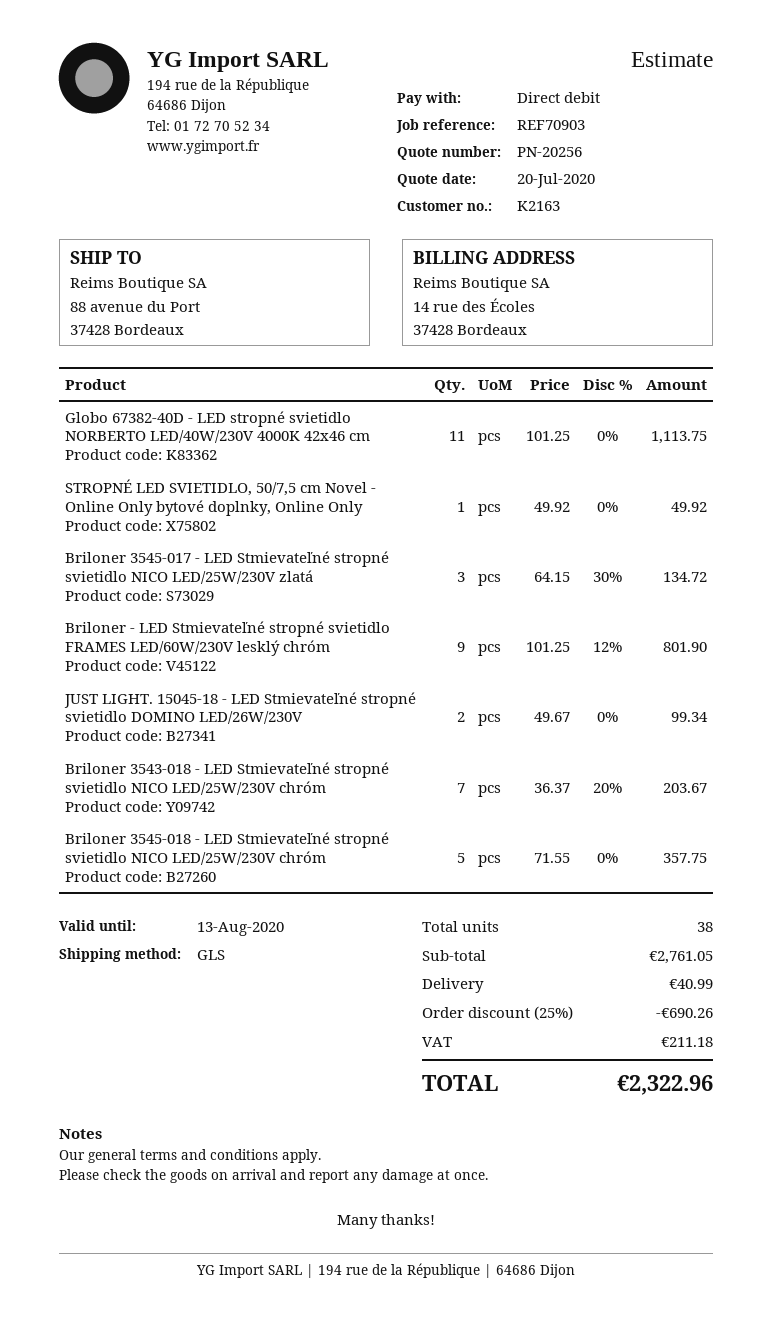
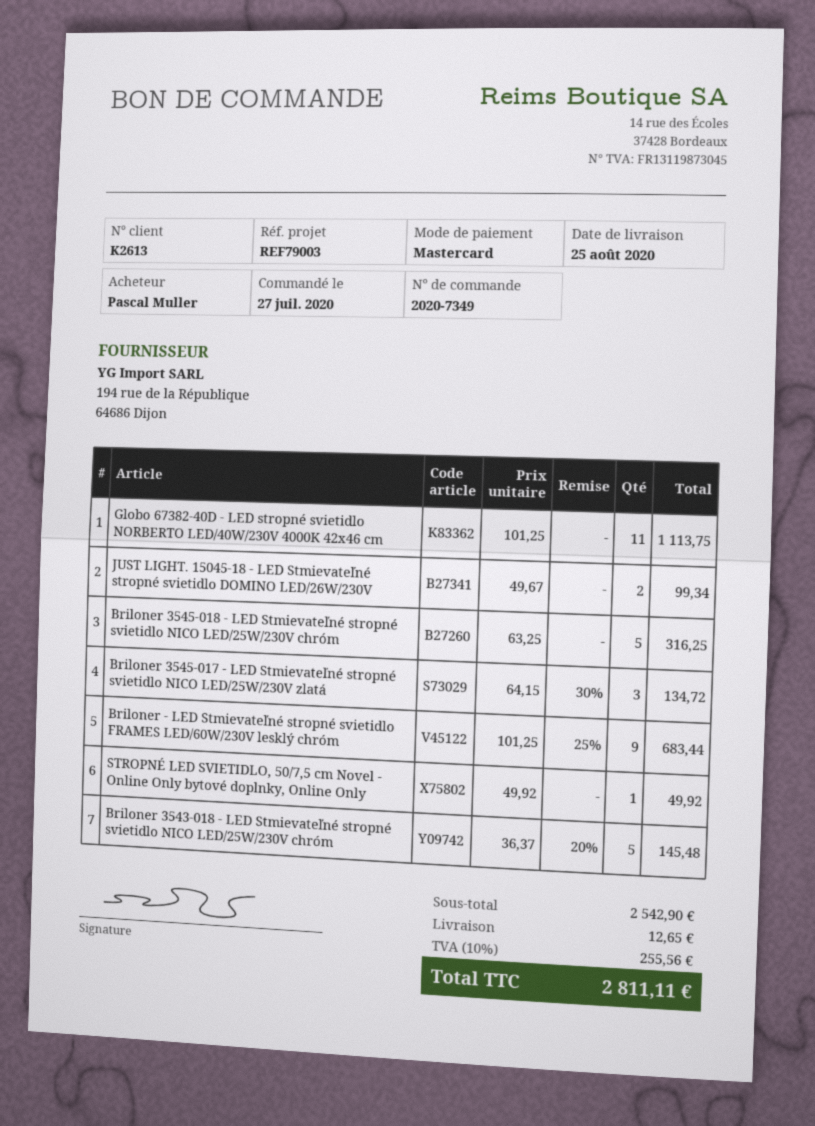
customer number: K2163 -> K2613
reference: REF70903 -> REF79003
payment method: direct debit -> Mastercard
Briloner - LED Stmievateľné stropné svietidlo FRAMES LED/60W/230V lesklý chróm: 9 x 101.25 - 12% = 801.90 -> 9 x 101.25 - 25% = 683.44
Briloner 3543-018 - LED Stmievateľné stropné svietidlo NICO LED/25W/230V chróm: 7 x 36.37 - 20% = 203.67 -> 5 x 36.37 - 20% = 145.48
Briloner 3545-018 - LED Stmievateľné stropné svietidlo NICO LED/25W/230V chróm: 5 x 71.55 = 357.75 -> 5 x 63.25 = 316.25
subtotal: 2761.05 -> 2542.90
discount: 25% = 690.26 -> none
shipping: 40.99 -> 12.65
tax: 211.18 -> 255.56
total: 2322.96 -> 2811.11

